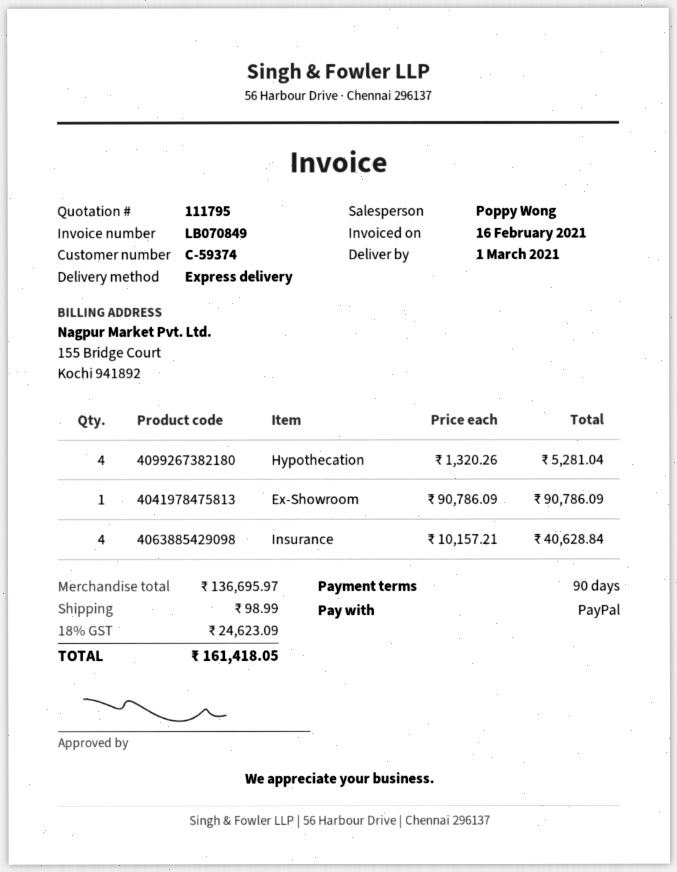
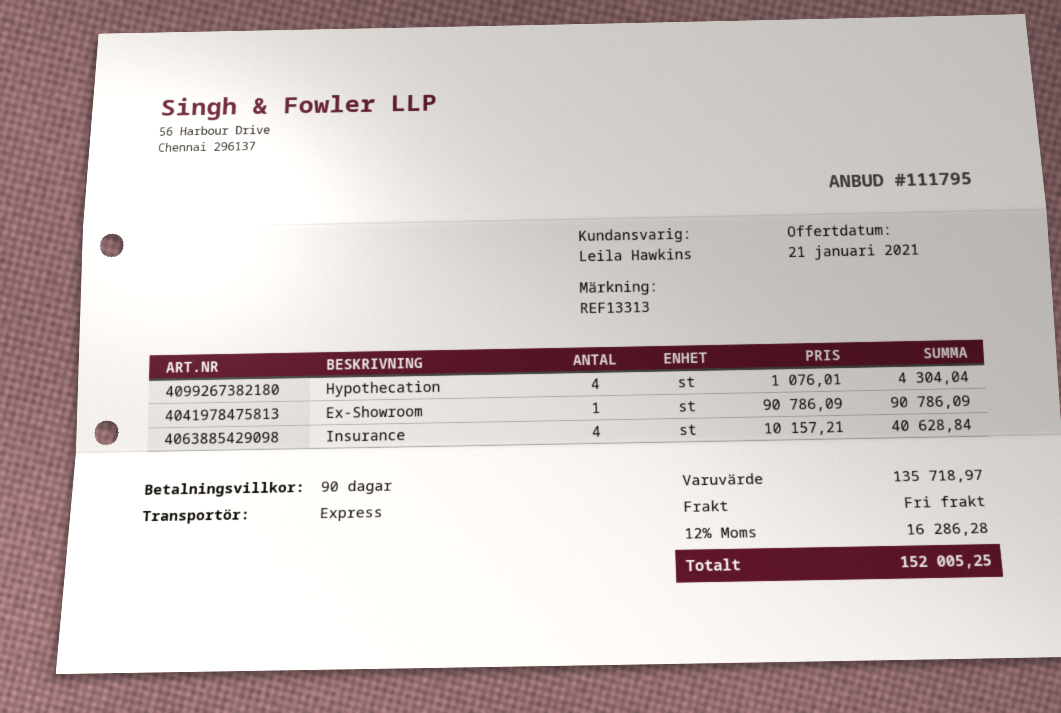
sales rep: Poppy Wong -> Leila Hawkins
Hypothecation: 4 x 1320.26 = 5281.04 -> 4 x 1076.01 = 4304.04
subtotal: 136695.97 -> 135718.97
shipping: 98.99 -> 0.00
tax: 18% = 24623.09 -> 12% = 16286.28
total: 161418.05 -> 152005.25

